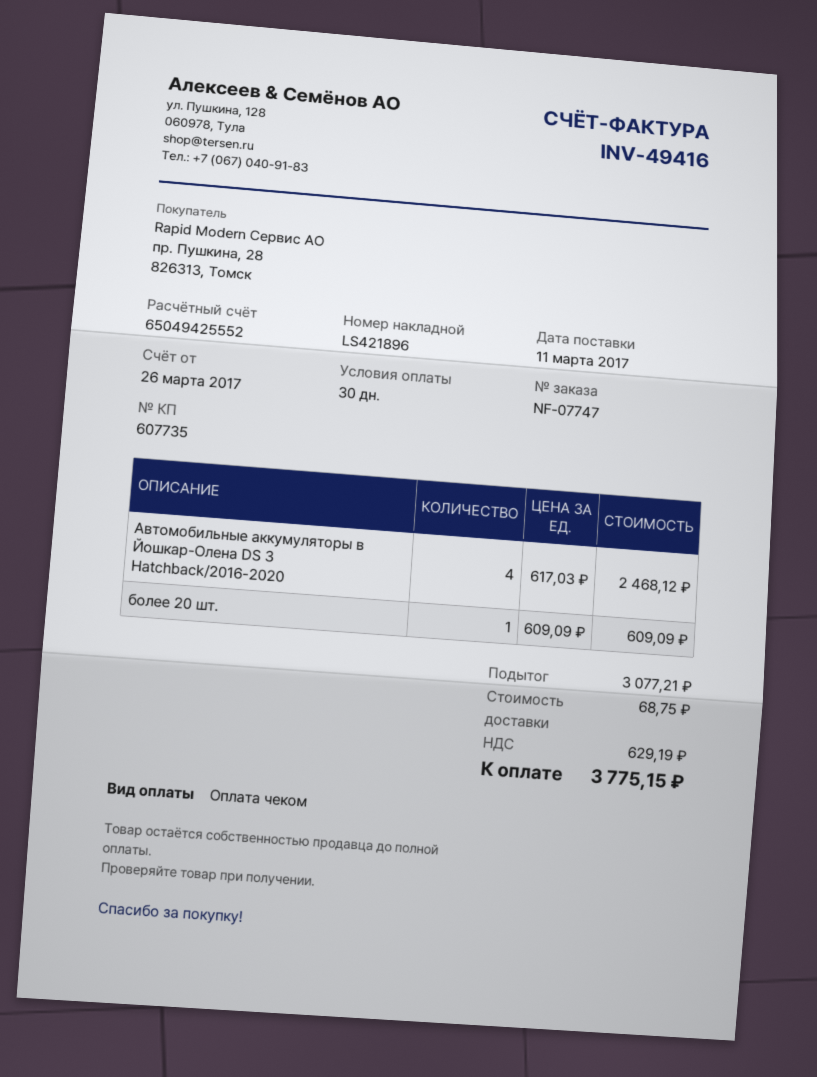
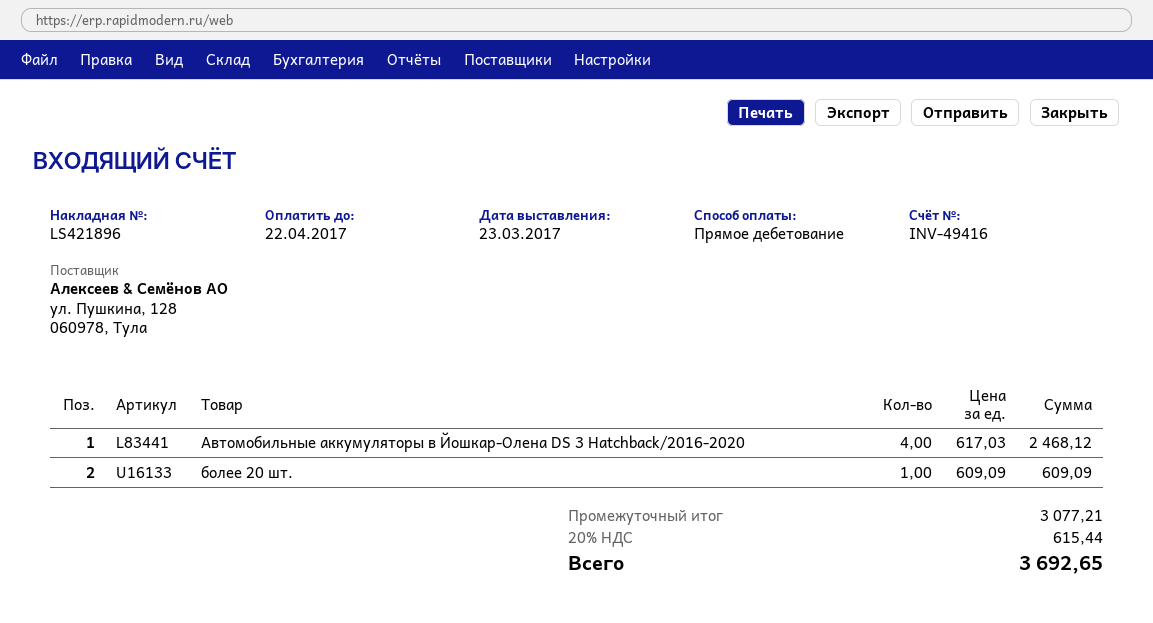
invoice date: 2017-03-26 -> 2017-03-23
payment method: cheque -> direct debit
shipping: 68.75 -> none
tax: 629.19 -> 615.44
total: 3775.15 -> 3692.65

